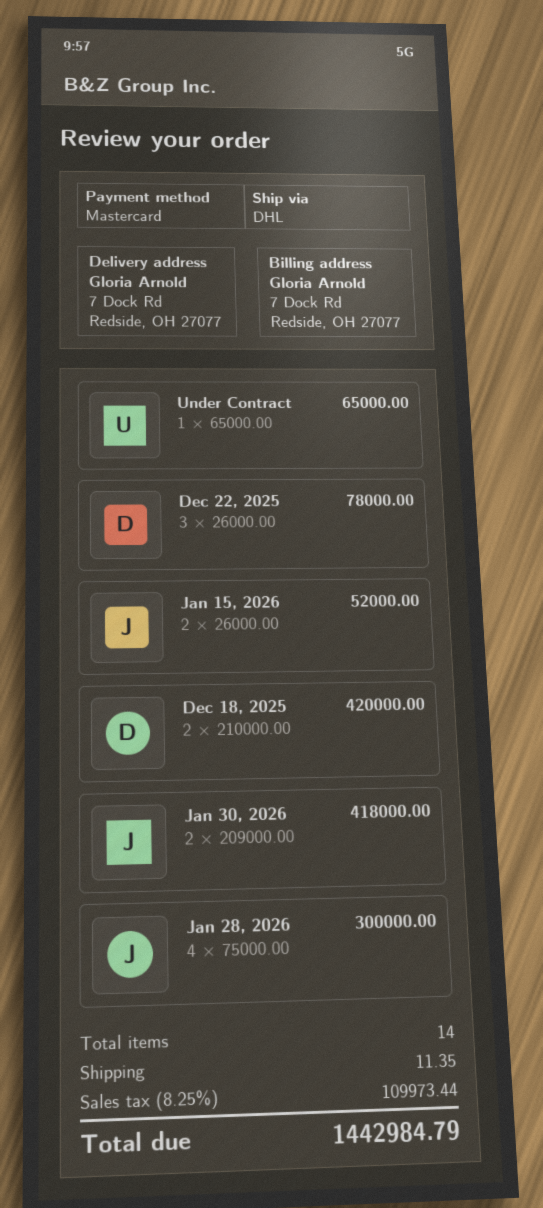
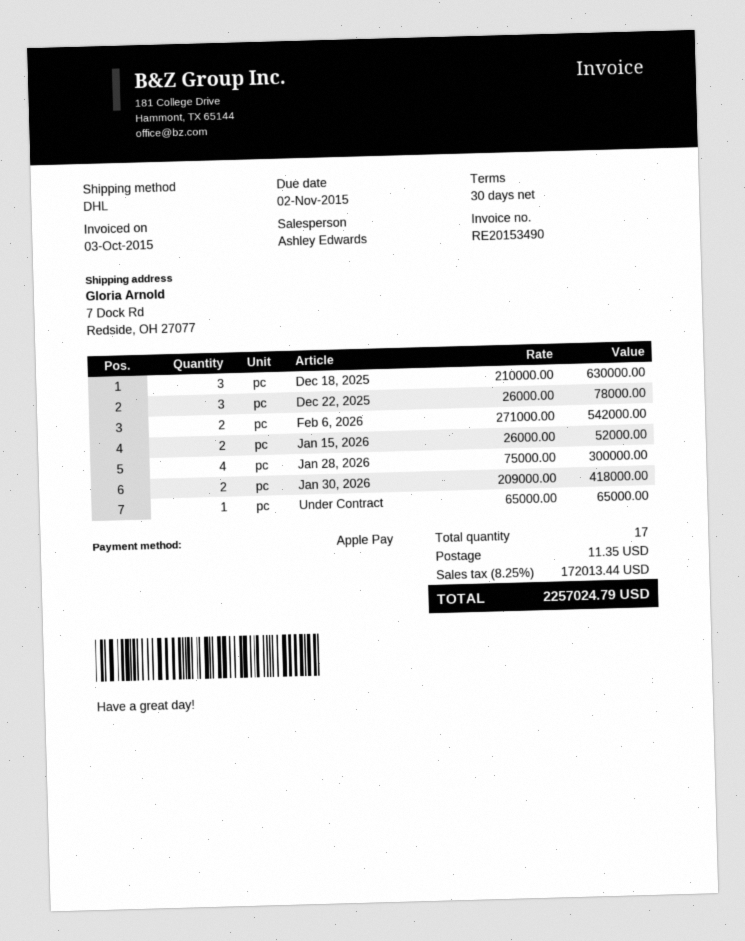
payment method: Mastercard -> Apple Pay
Dec 18, 2025: 2 x 210000.00 = 420000.00 -> 3 x 210000.00 = 630000.00
Feb 6, 2026: none -> 2 x 271000.00 = 542000.00
total quantity: 14 -> 17
tax: 8.25% = 109973.44 -> 8.25% = 172013.44
total: 1442984.79 -> 2257024.79

